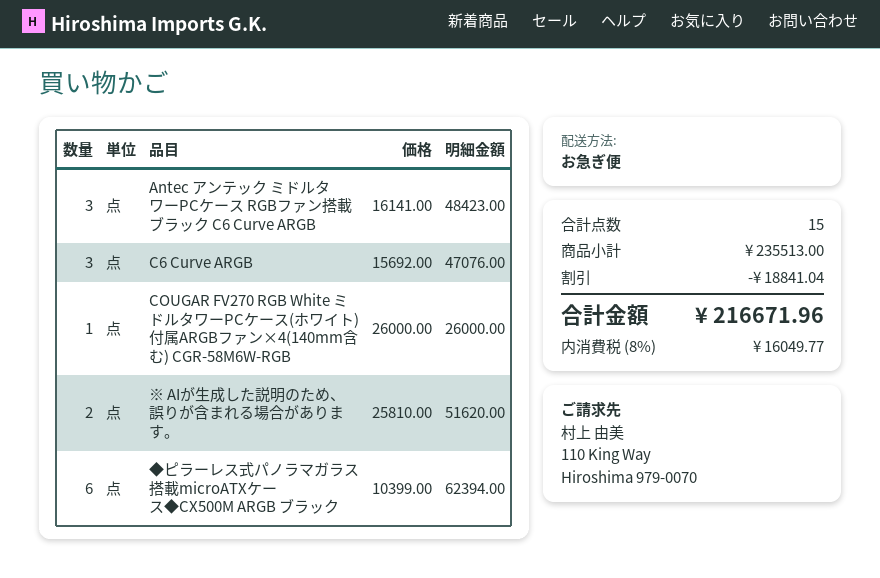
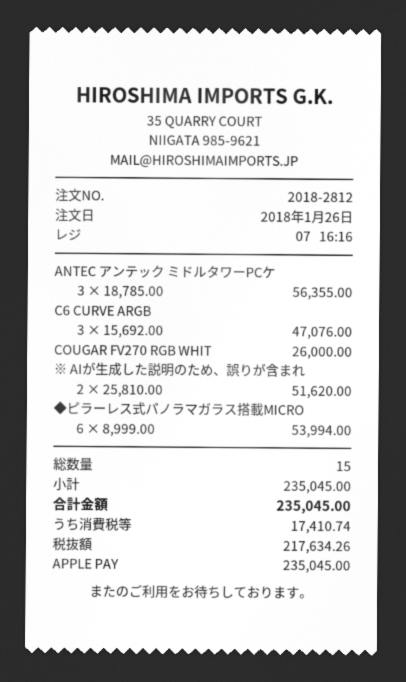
Antec アンテック ミドルタワーPCケース RGBファン搭載 ブラック C6 Curve ARGB: 3 x 16141.00 = 48423.00 -> 3 x 18785.00 = 56355.00
◆ピラーレス式パノラマガラス搭載microATXケース◆CX500M ARGB ブラック: 6 x 10399.00 = 62394.00 -> 6 x 8999.00 = 53994.00
subtotal: 235513.00 -> 235045.00
discount: 18841.04 -> none
tax: 16049.77 -> 17410.74
total: 216671.96 -> 235045.00

